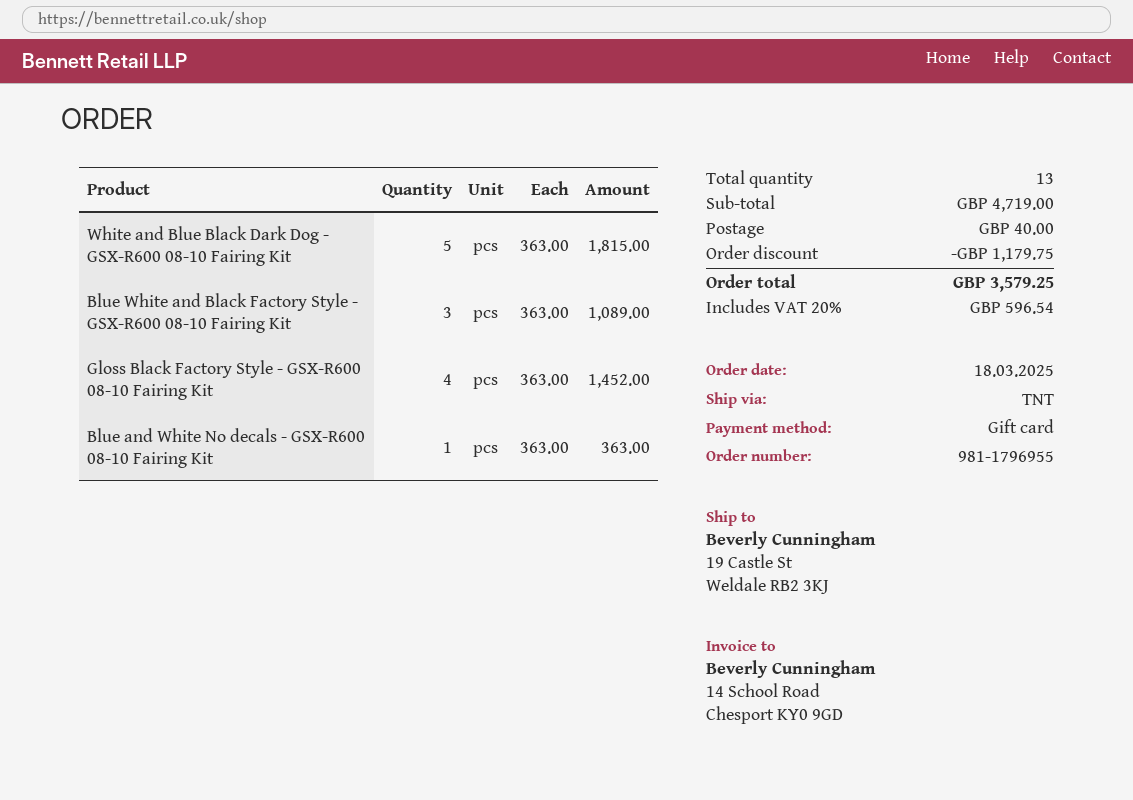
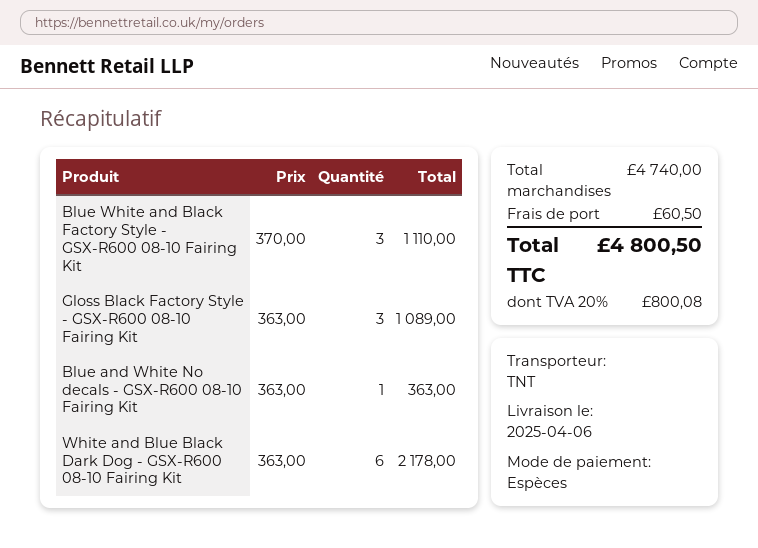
payment method: gift card -> cash
White and Blue Black Dark Dog - GSX-R600 08-10 Fairing Kit: 5 x 363.00 = 1815.00 -> 6 x 363.00 = 2178.00
Blue White and Black Factory Style - GSX-R600 08-10 Fairing Kit: 3 x 363.00 = 1089.00 -> 3 x 370.00 = 1110.00
Gloss Black Factory Style - GSX-R600 08-10 Fairing Kit: 4 x 363.00 = 1452.00 -> 3 x 363.00 = 1089.00
subtotal: 4719.00 -> 4740.00
discount: 1179.75 -> none
shipping: 40.00 -> 60.50
tax: 20% = 596.54 -> 20% = 800.08
total: 3579.25 -> 4800.50

